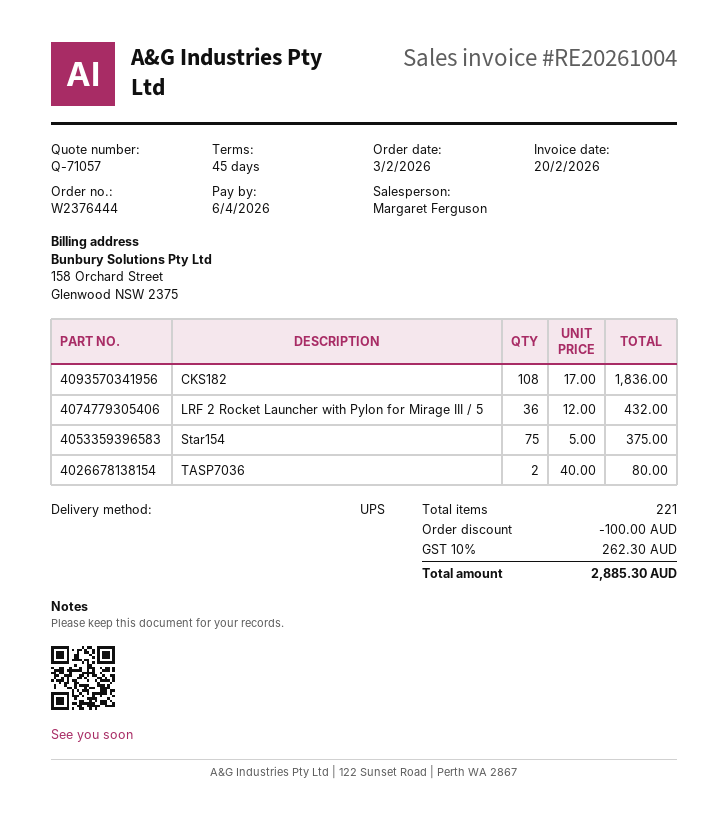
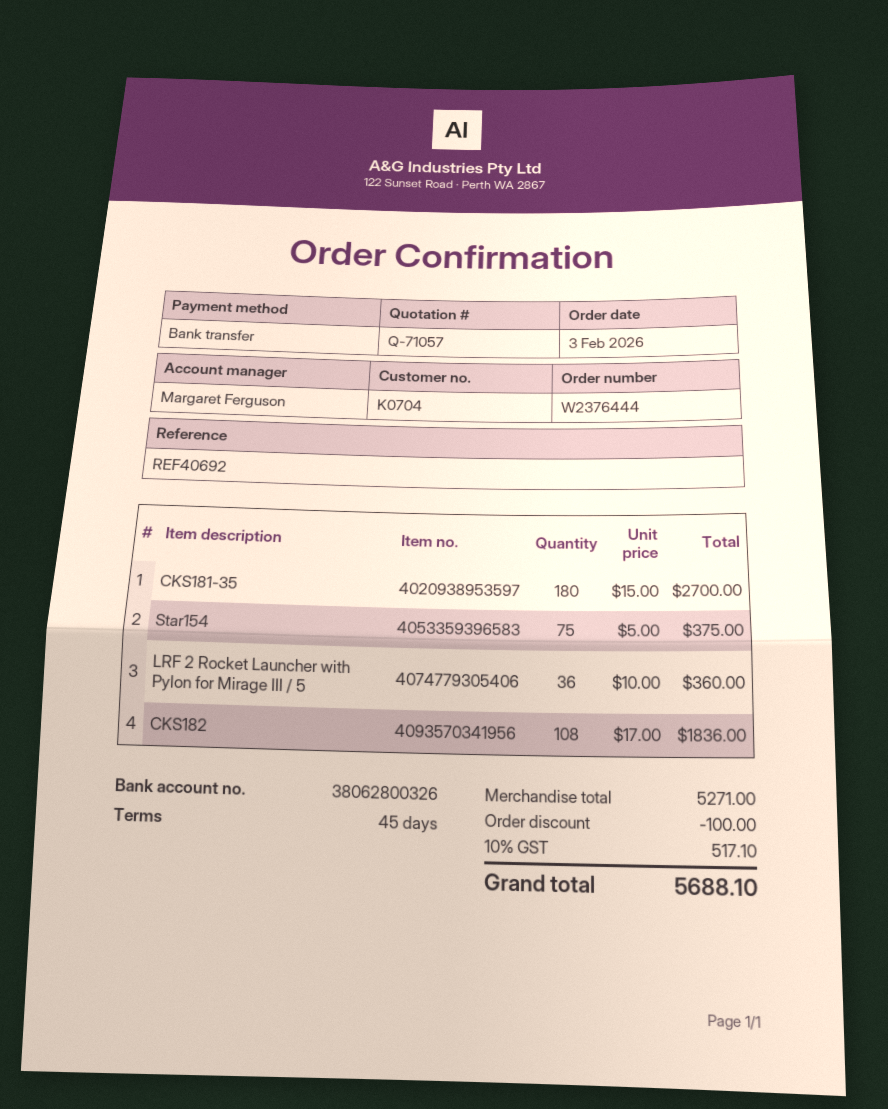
LRF 2 Rocket Launcher with Pylon for Mirage III / 5: 36 x 12.00 = 432.00 -> 36 x 10.00 = 360.00
TASP7036: 2 x 40.00 = 80.00 -> none
CKS181-35: none -> 180 x 15.00 = 2700.00
tax: 10% = 262.30 -> 10% = 517.10
total: 2885.30 -> 5688.10

